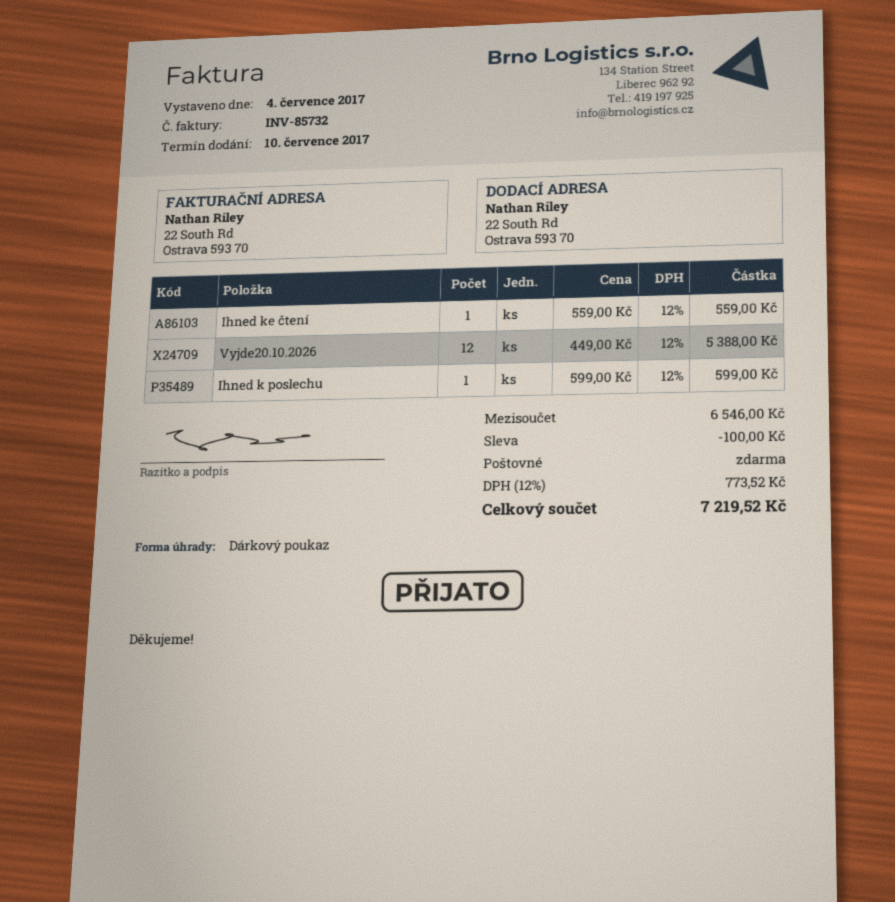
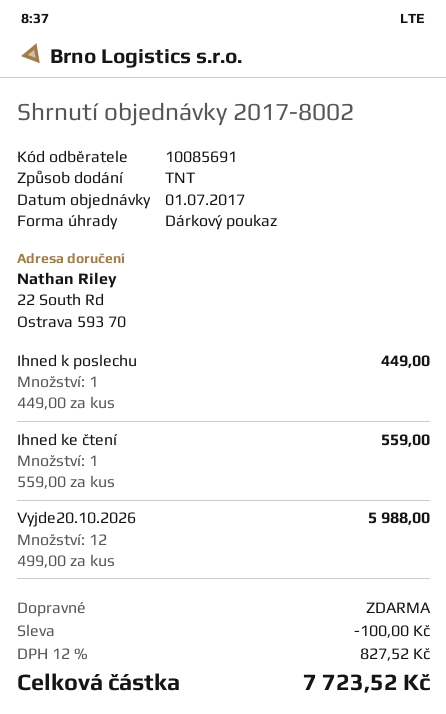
Vyjde20.10.2026: 12 x 449.00 = 5388.00 -> 12 x 499.00 = 5988.00
Ihned k poslechu: 1 x 599.00 = 599.00 -> 1 x 449.00 = 449.00
tax: 12% = 773.52 -> 12% = 827.52
total: 7219.52 -> 7723.52

